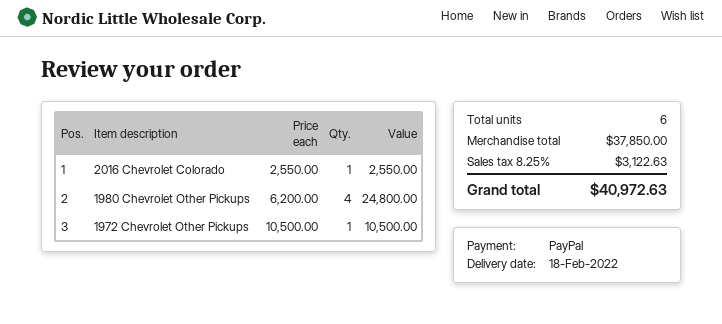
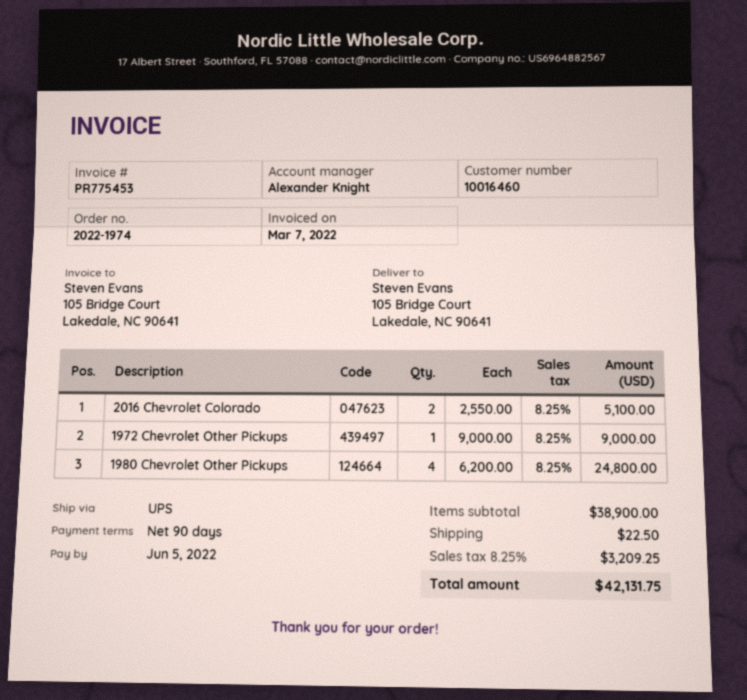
2016 Chevrolet Colorado: 1 x 2550.00 = 2550.00 -> 2 x 2550.00 = 5100.00
1972 Chevrolet Other Pickups: 1 x 10500.00 = 10500.00 -> 1 x 9000.00 = 9000.00
subtotal: 37850.00 -> 38900.00
shipping: none -> 22.50
tax: 8.25% = 3122.63 -> 8.25% = 3209.25
total: 40972.63 -> 42131.75

